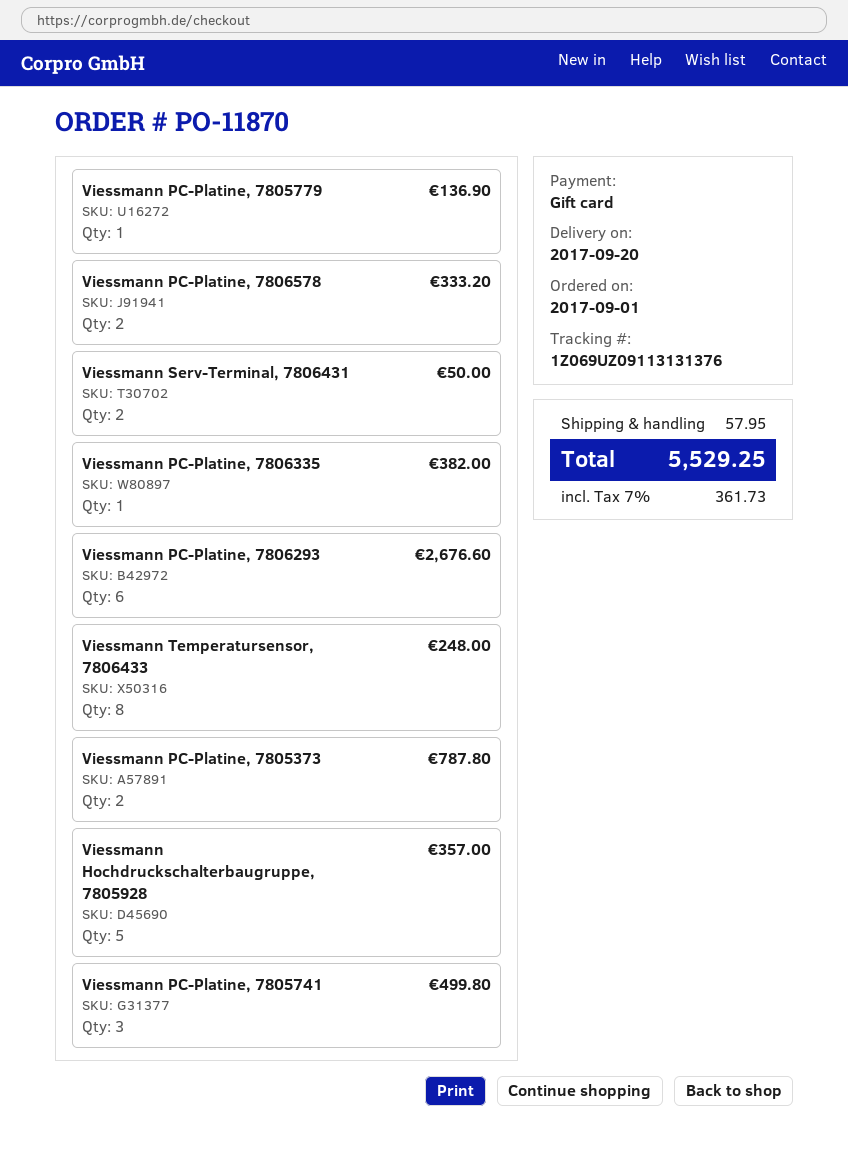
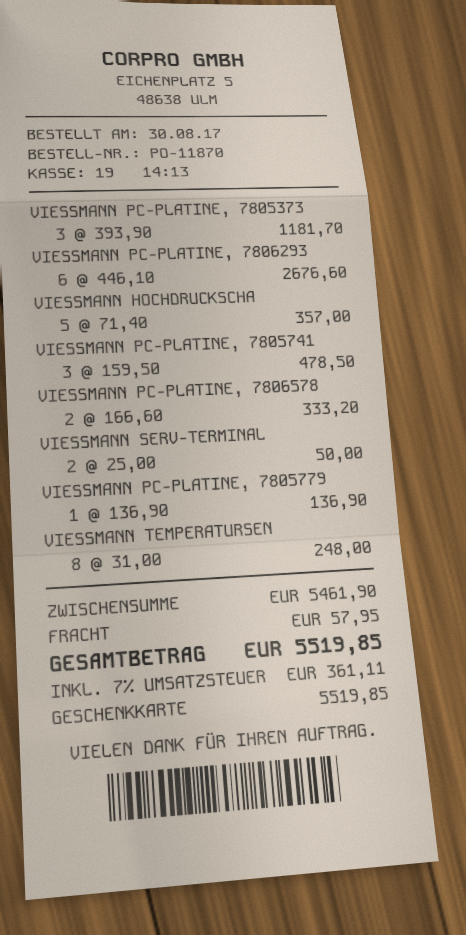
order date: 2017-09-01 -> 2017-08-30
Viessmann PC-Platine, 7806335: 1 for 382.00 -> none
Viessmann PC-Platine, 7805373: 2 for 787.80 -> 3 for 1181.70
Viessmann PC-Platine, 7805741: 3 for 499.80 -> 3 for 478.50
tax: 7% = 361.73 -> 7% = 361.11
total: 5529.25 -> 5519.85

